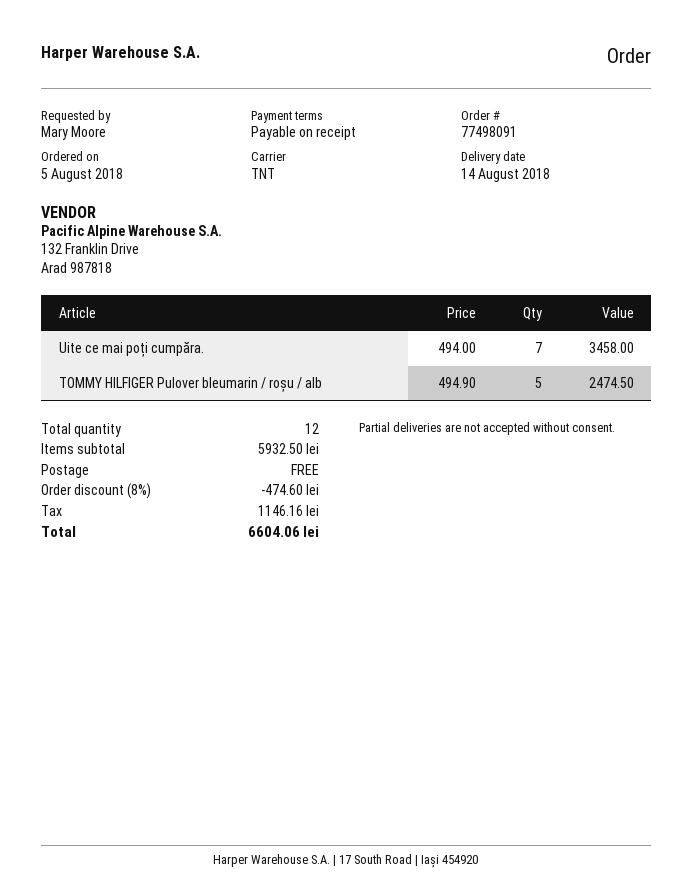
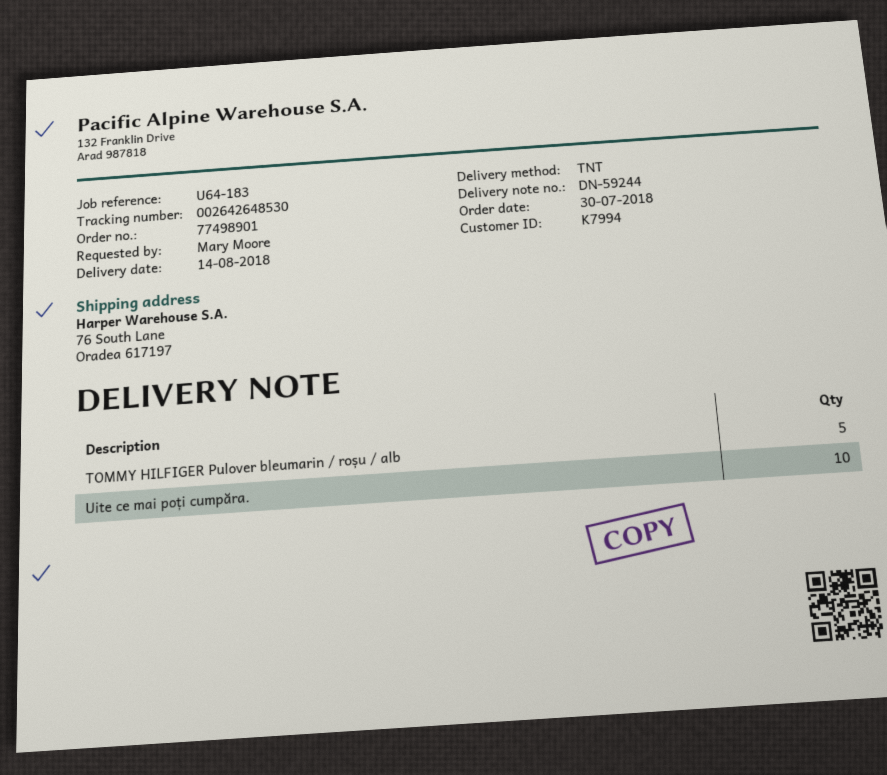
order number: 77498091 -> 77498901
order date: 2018-08-05 -> 2018-07-30
Uite ce mai poți cumpăra.: 7 -> 10

